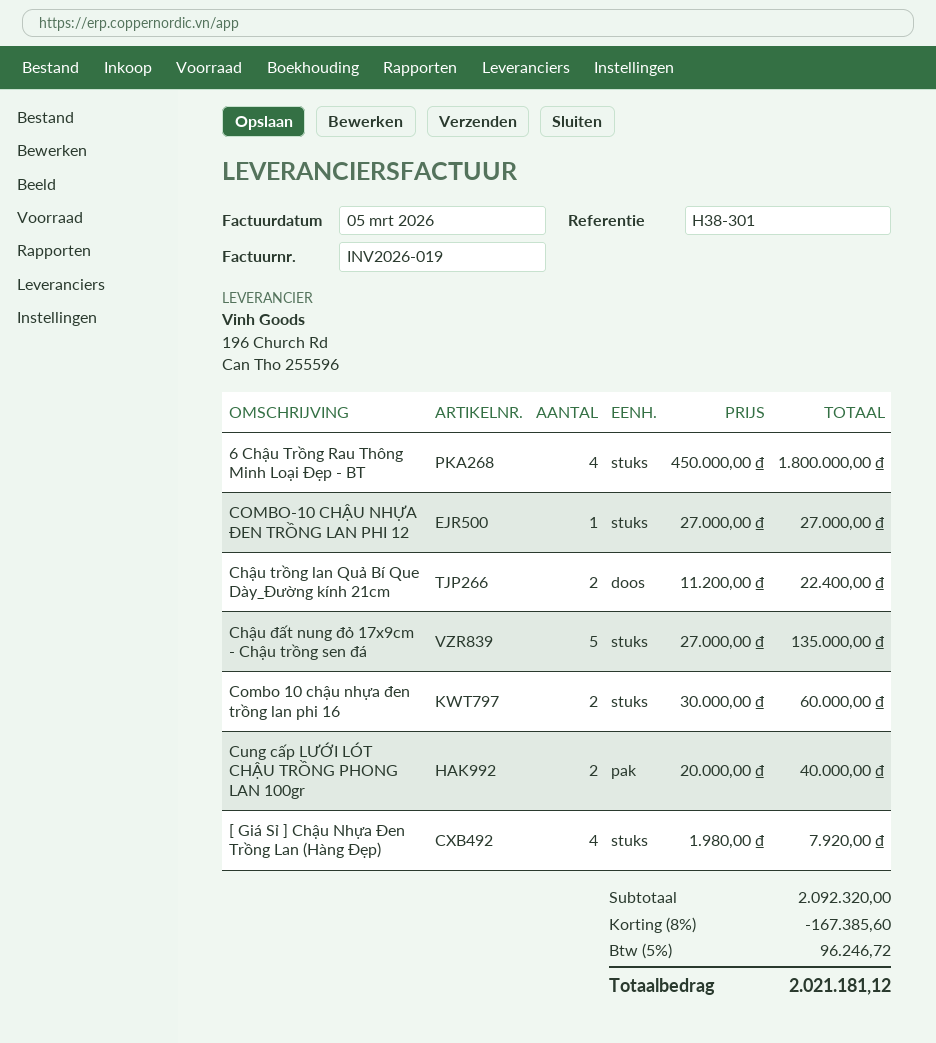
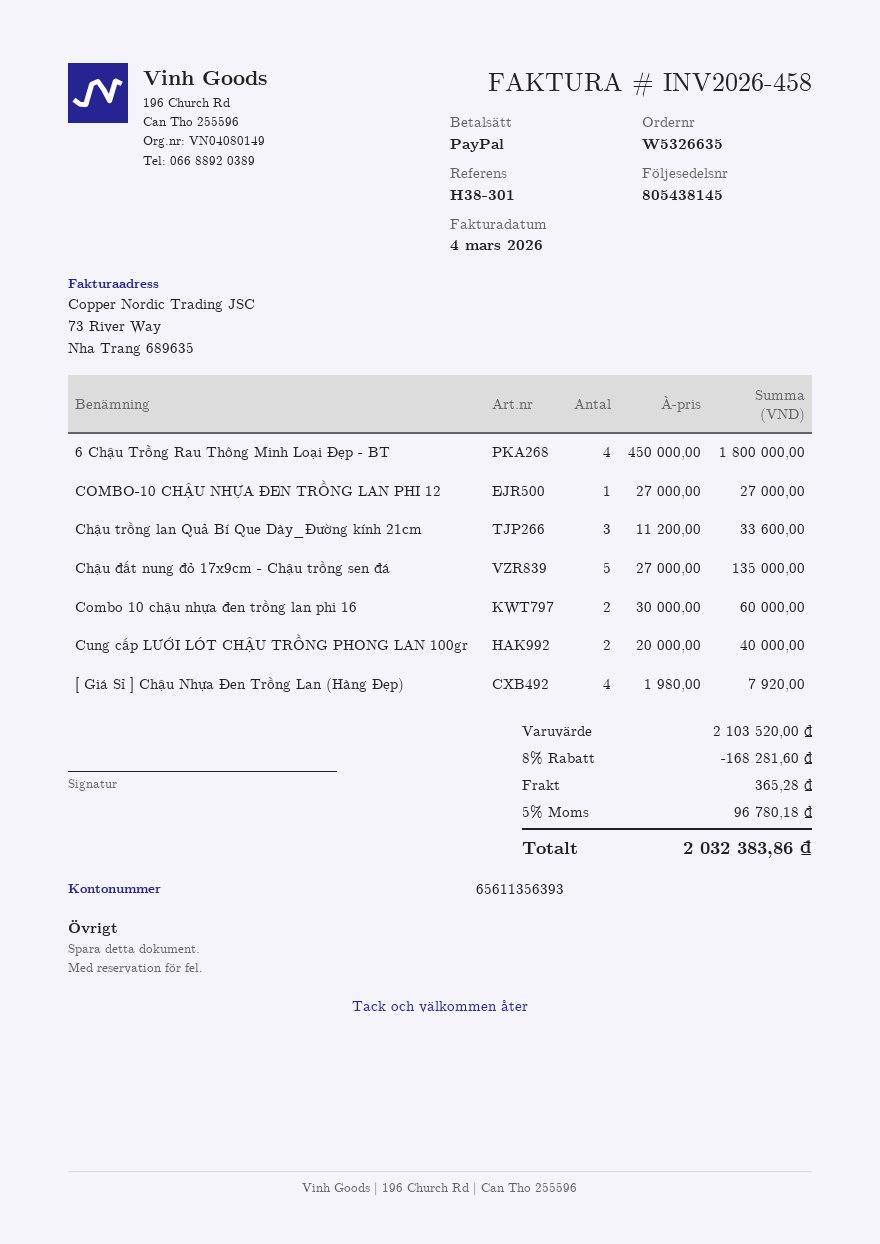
invoice number: INV2026-019 -> INV2026-458
invoice date: 2026-03-05 -> 2026-03-04
Chậu trồng lan Quả Bí Que Dày_Đường kính 21cm: 2 x 11200.00 = 22400.00 -> 3 x 11200.00 = 33600.00
subtotal: 2092320.00 -> 2103520.00
discount: 8% = 167385.60 -> 8% = 168281.60
shipping: none -> 365.28
tax: 5% = 96246.72 -> 5% = 96780.18
total: 2021181.12 -> 2032383.86

